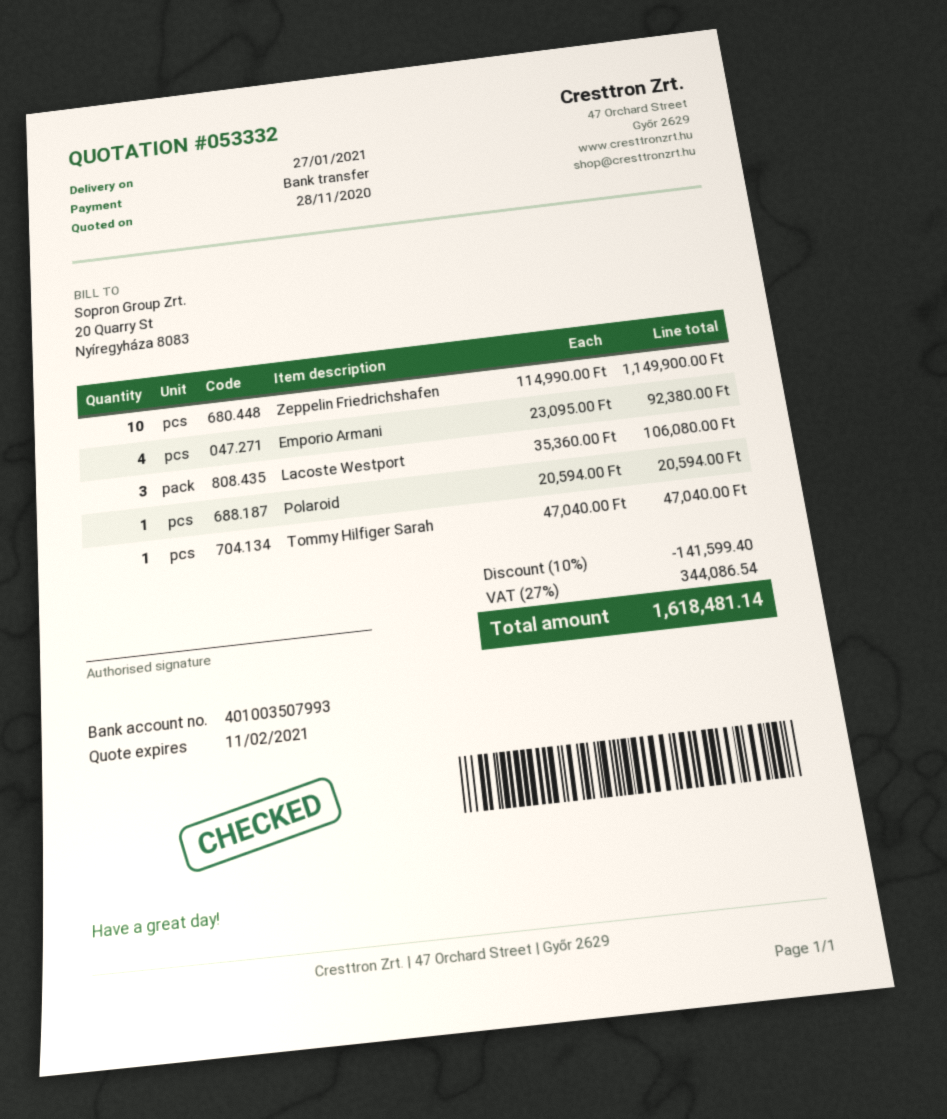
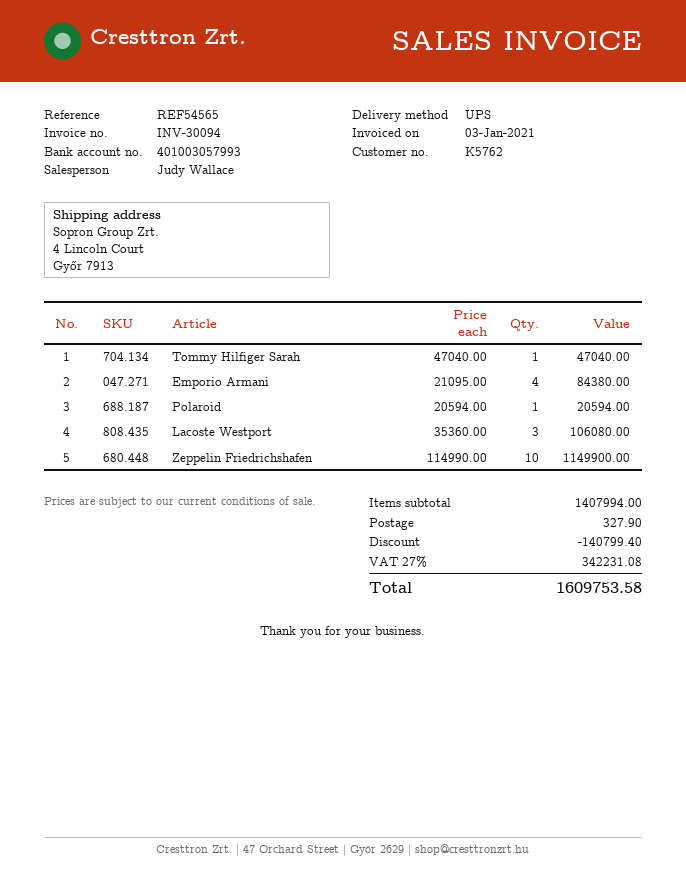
bank account: 401003507993 -> 401003057993
Emporio Armani: 4 x 23095.00 = 92380.00 -> 4 x 21095.00 = 84380.00
discount: 141599.40 -> 140799.40
shipping: none -> 327.90
tax: 27% = 344086.54 -> 27% = 342231.08
total: 1618481.14 -> 1609753.58

